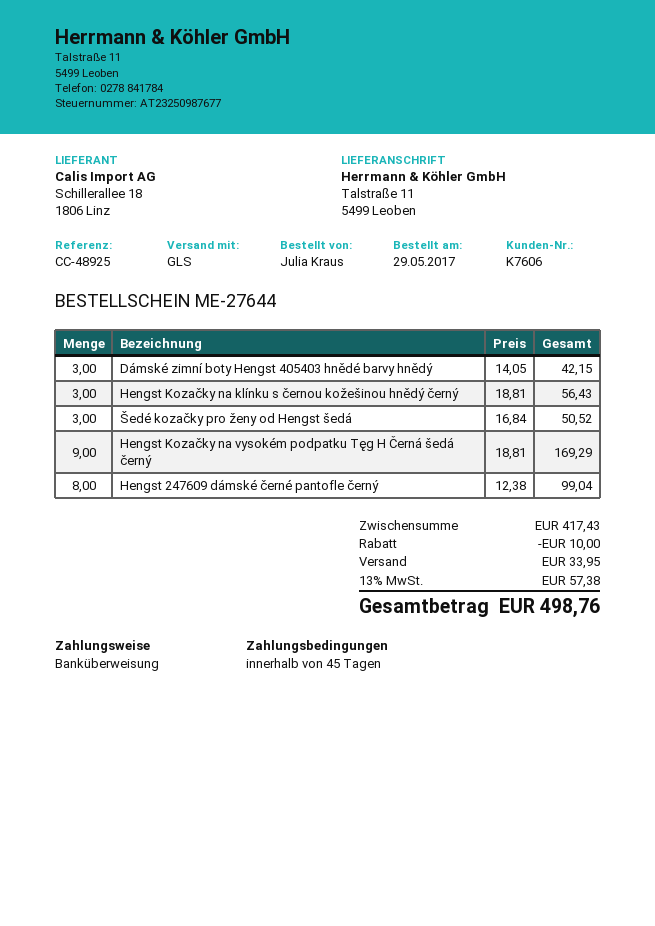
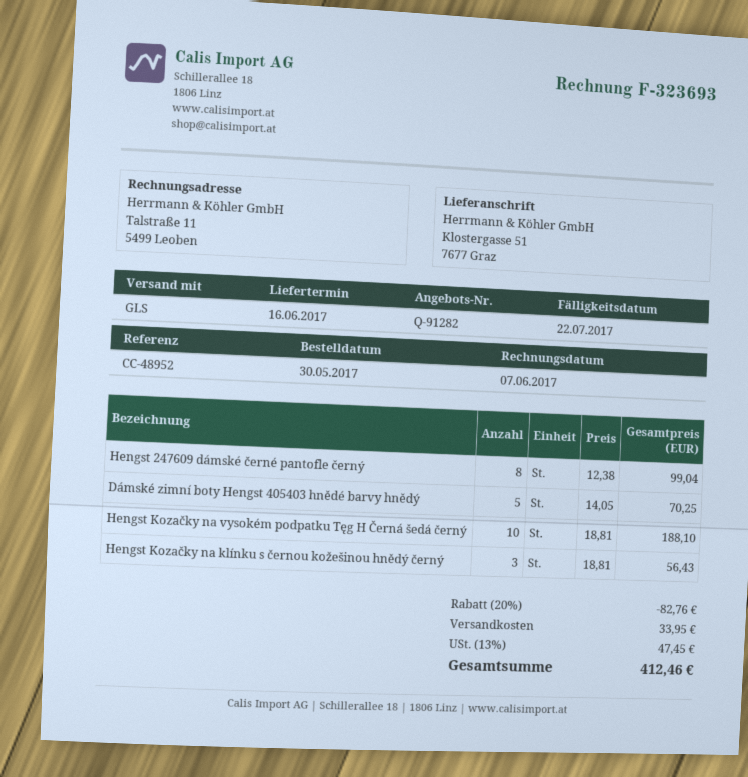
order date: 2017-05-29 -> 2017-05-30
reference: CC-48925 -> CC-48952
ship to: Talstraße 11, 5499 Leoben -> Klostergasse 51, 7677 Graz
Dámské zimní boty Hengst 405403 hnědé barvy hnědý: 3 x 14.05 = 42.15 -> 5 x 14.05 = 70.25
Šedé kozačky pro ženy od Hengst šedá: 3 x 16.84 = 50.52 -> none
Hengst Kozačky na vysokém podpatku Tęg H Černá šedá černý: 9 x 18.81 = 169.29 -> 10 x 18.81 = 188.10
discount: 10.00 -> 82.76
tax: 13% = 57.38 -> 13% = 47.45
total: 498.76 -> 412.46

